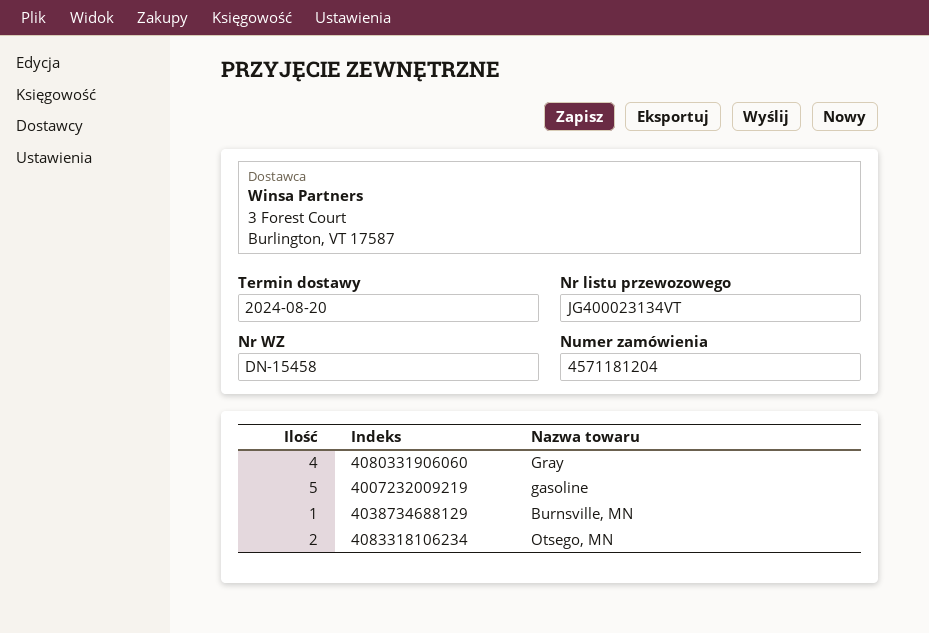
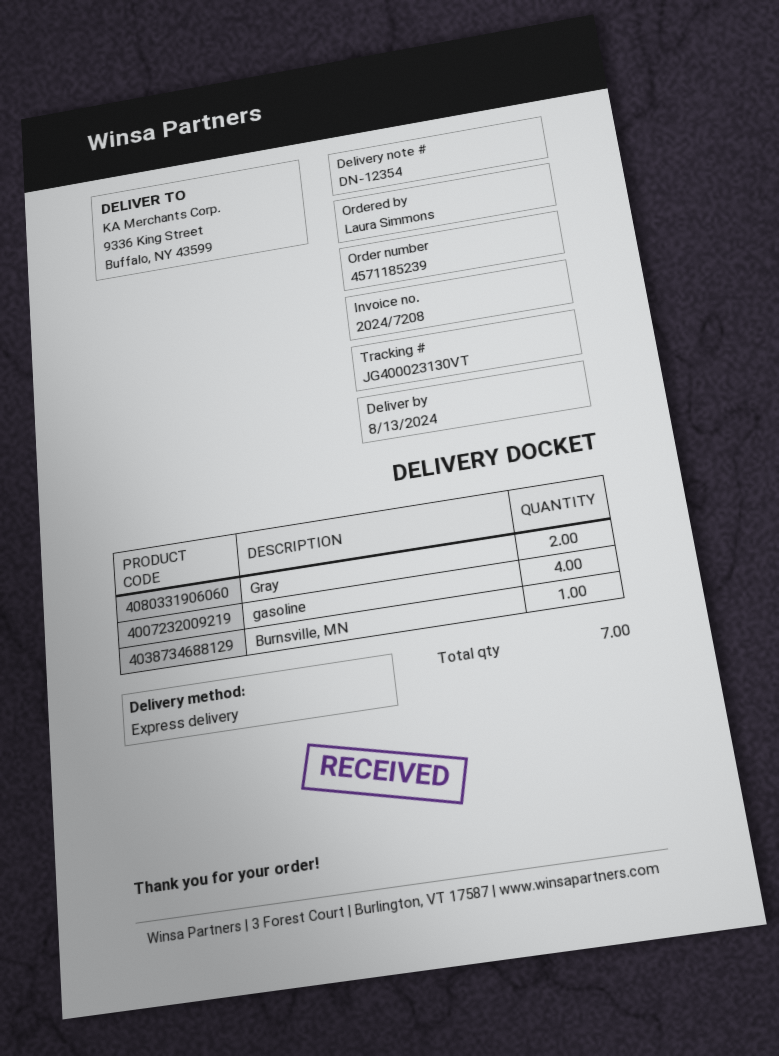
order number: 4571181204 -> 4571185239
delivery note number: DN-15458 -> DN-12354
delivery date: 2024-08-20 -> 2024-08-13
tracking number: JG400023134VT -> JG400023130VT
Gray: 4 -> 2
gasoline: 5 -> 4
Otsego, MN: 2 -> none

